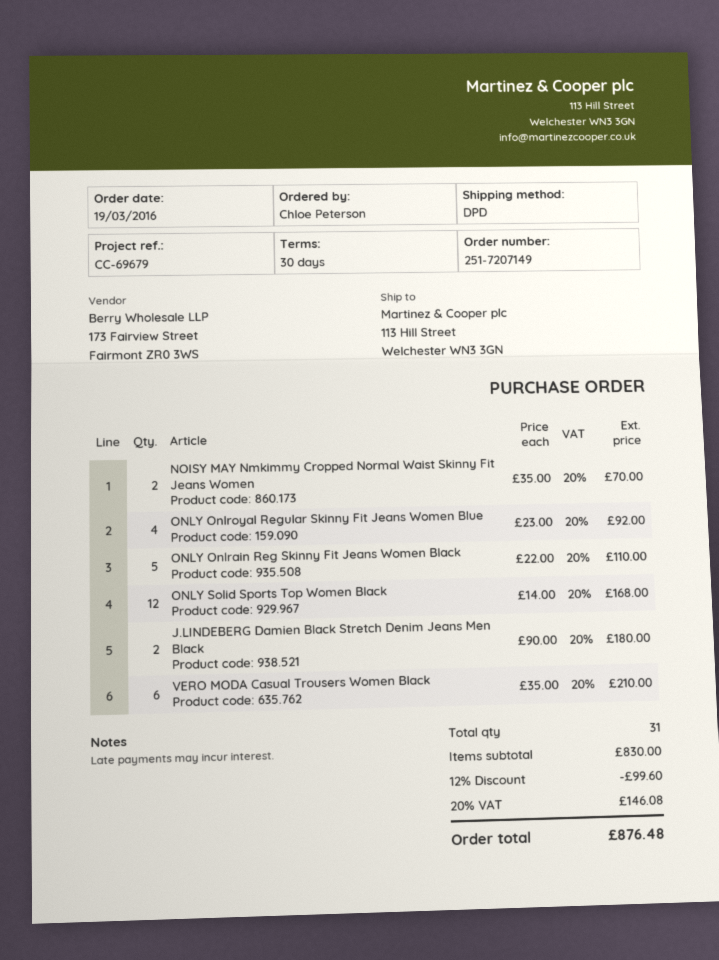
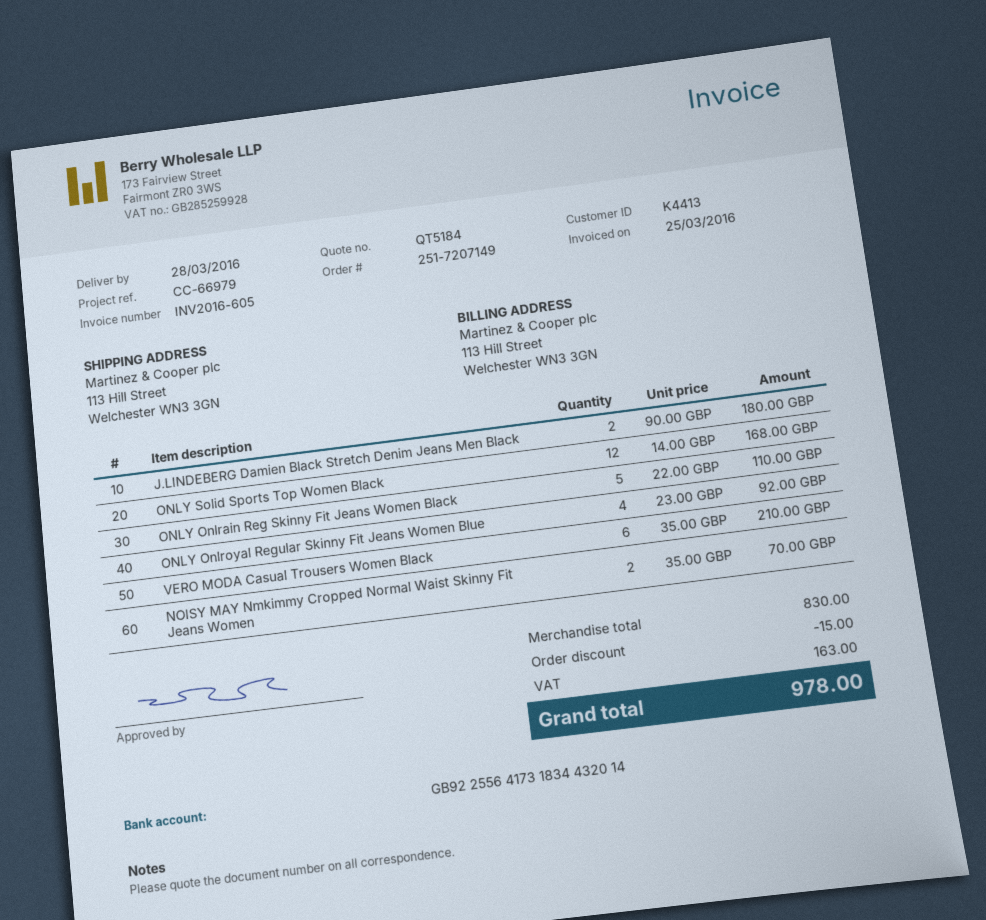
reference: CC-69679 -> CC-66979
discount: 99.60 -> 15.00
tax: 146.08 -> 163.00
total: 876.48 -> 978.00

